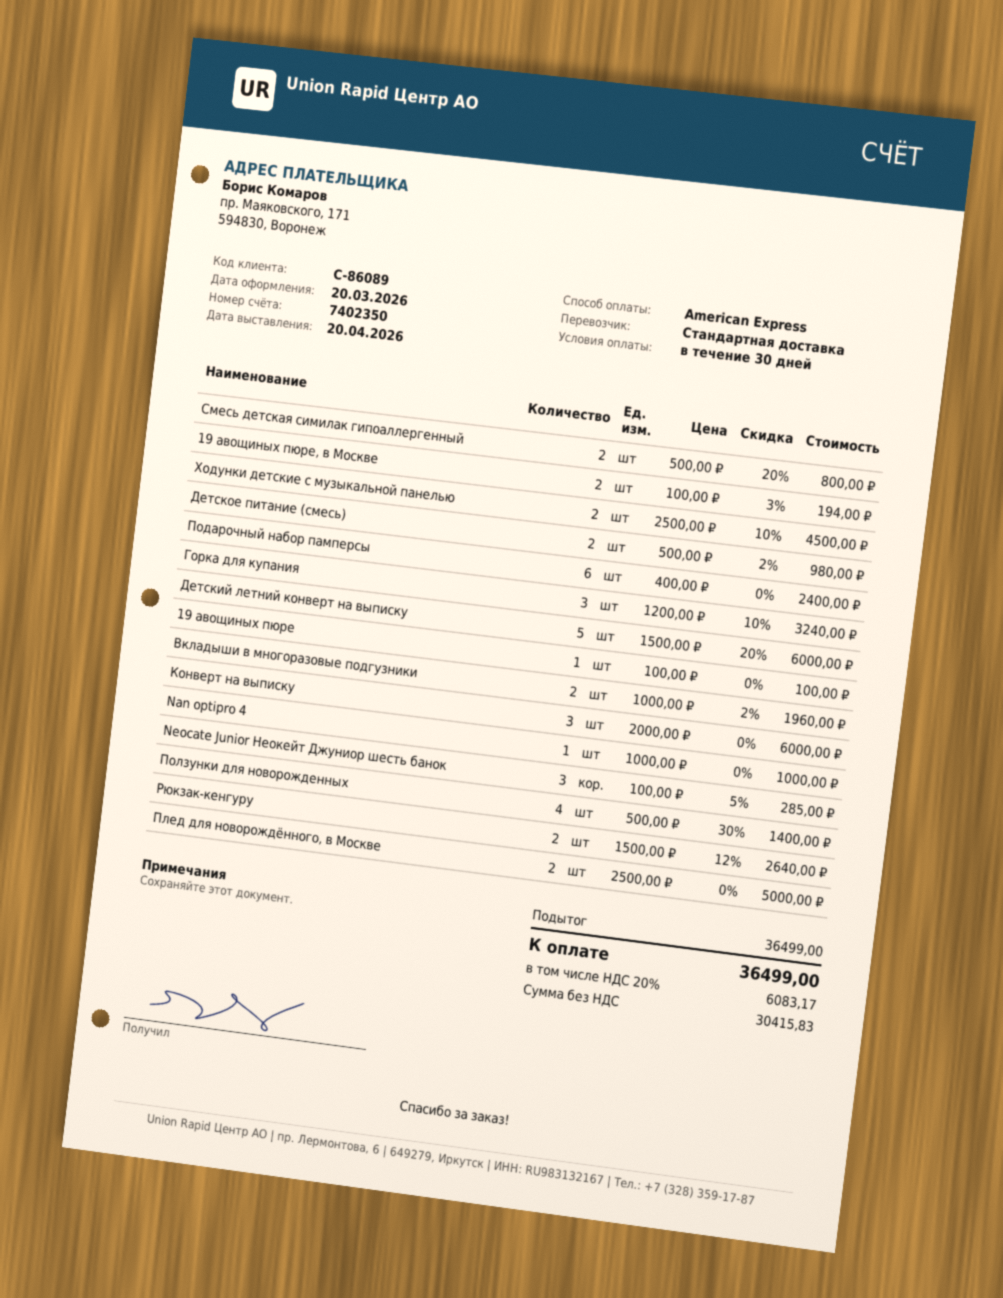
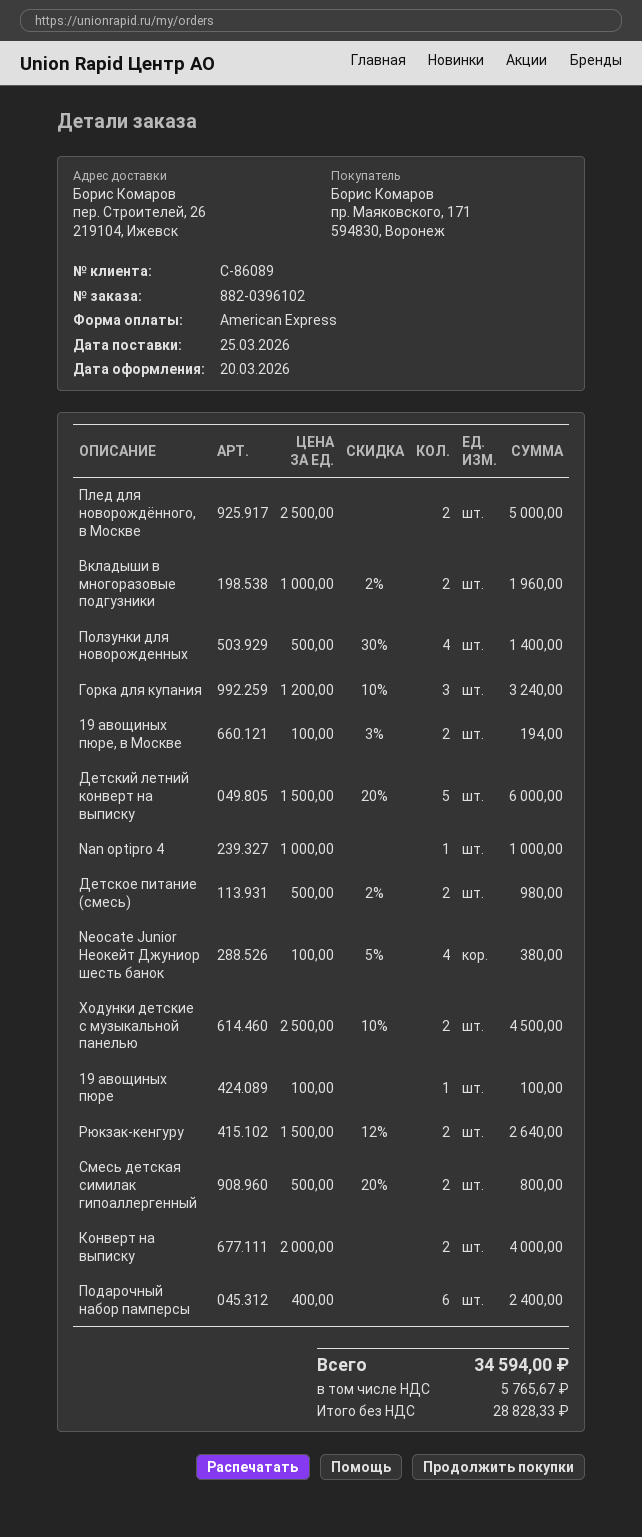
Конверт на выписку: 3 x 2000.00 = 6000.00 -> 2 x 2000.00 = 4000.00
Neocate Junior Неокейт Джуниор шесть банок: 3 x 100.00 - 5% = 285.00 -> 4 x 100.00 - 5% = 380.00
net: 30415.83 -> 28828.33
tax: 6083.17 -> 5765.67
total: 36499.00 -> 34594.00

